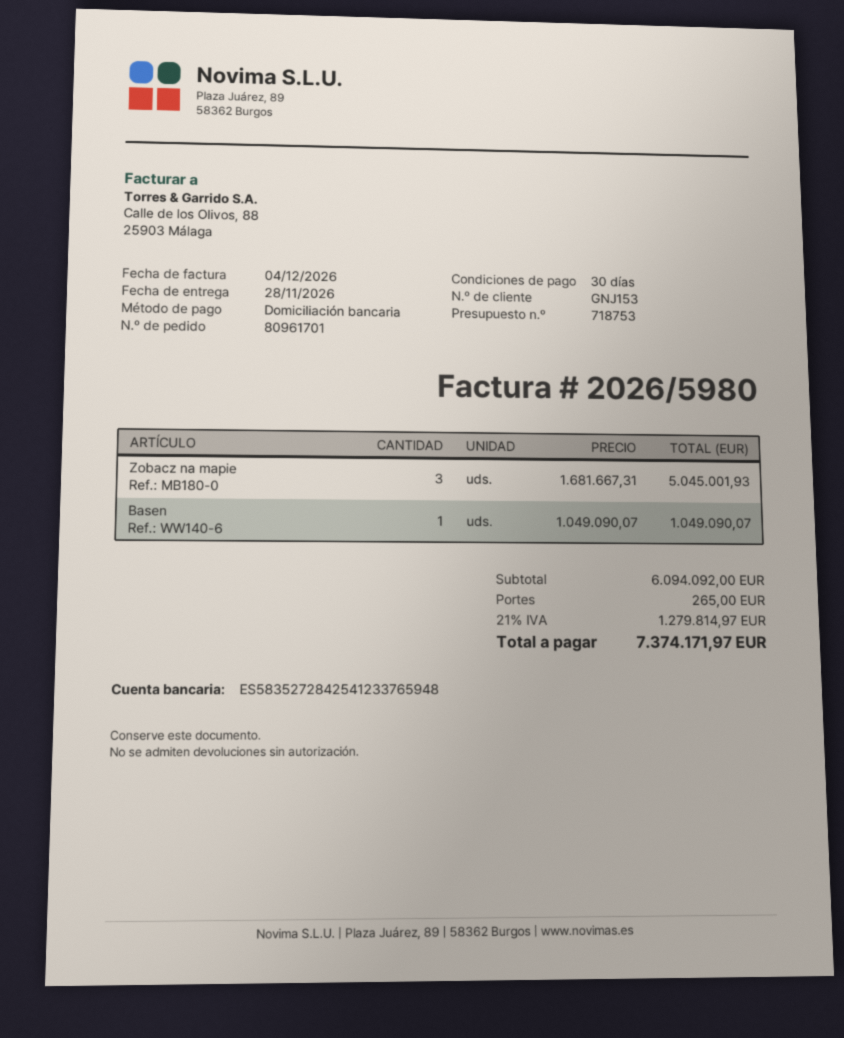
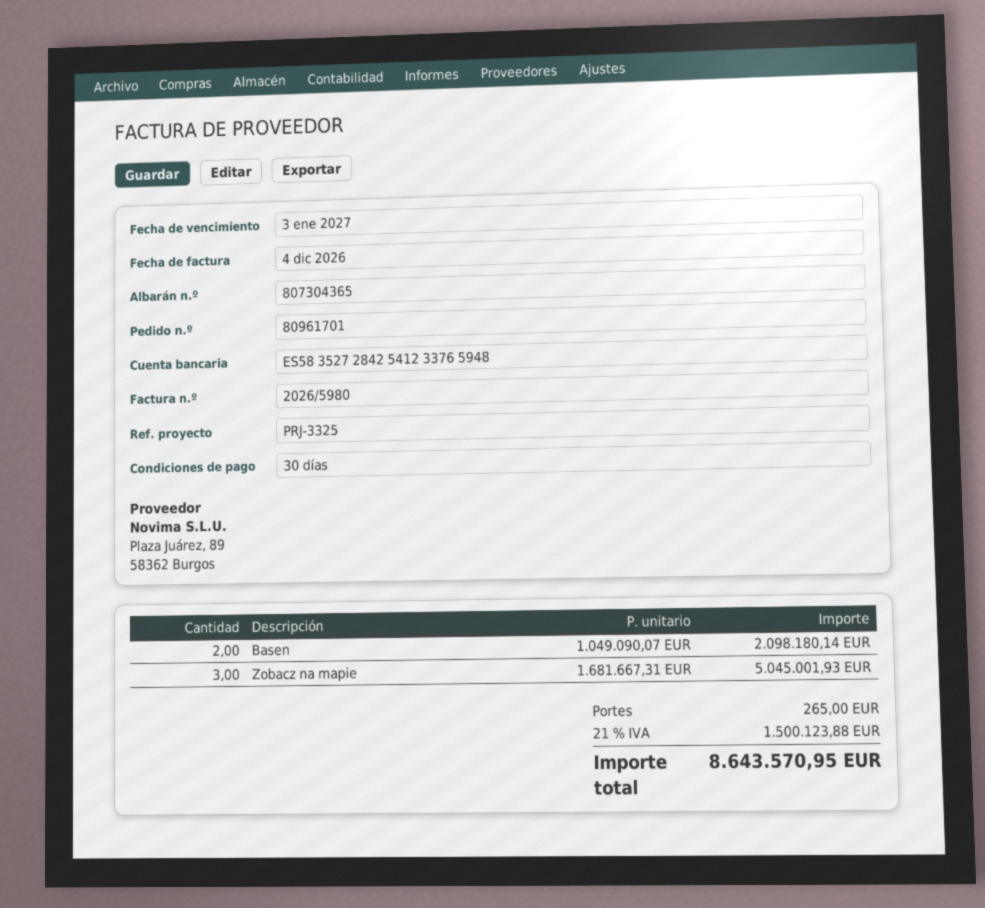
Basen: 1 x 1049090.07 = 1049090.07 -> 2 x 1049090.07 = 2098180.14
tax: 21% = 1279814.97 -> 21% = 1500123.88
total: 7374171.97 -> 8643570.95

